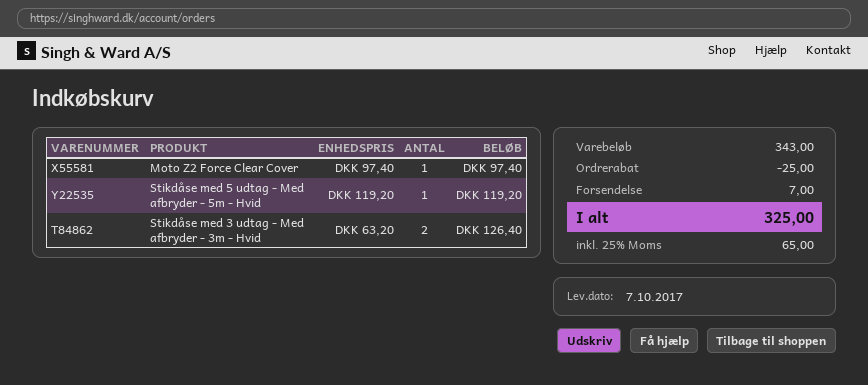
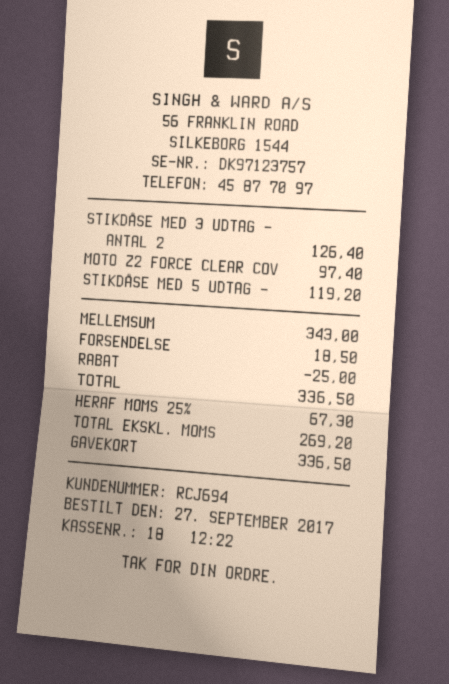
shipping: 7.00 -> 18.50
tax: 25% = 65.00 -> 25% = 67.30
total: 325.00 -> 336.50

